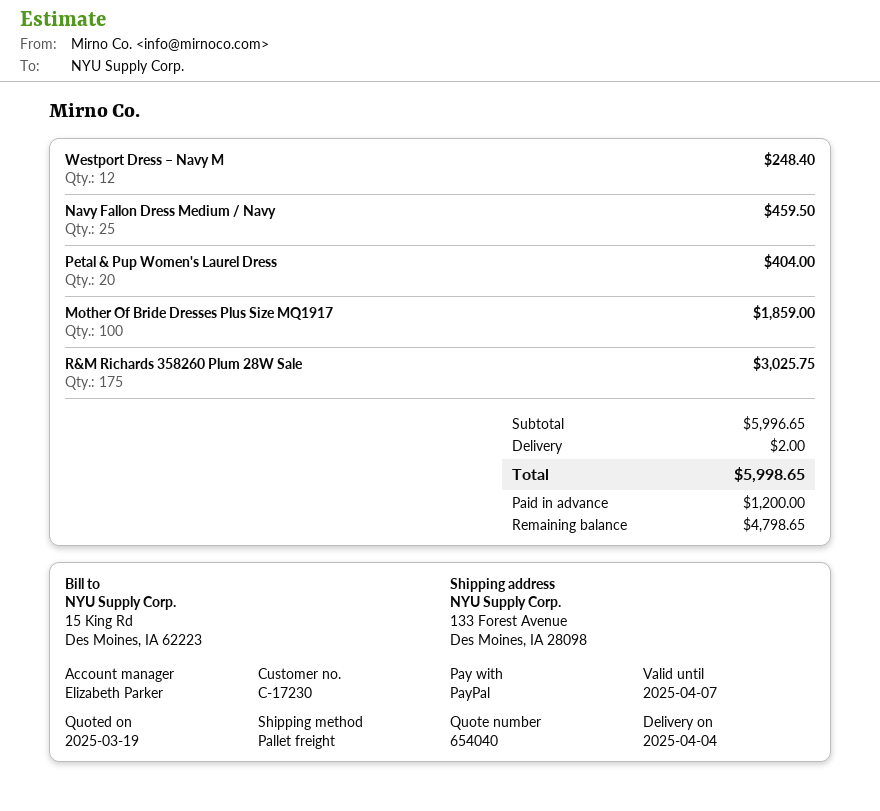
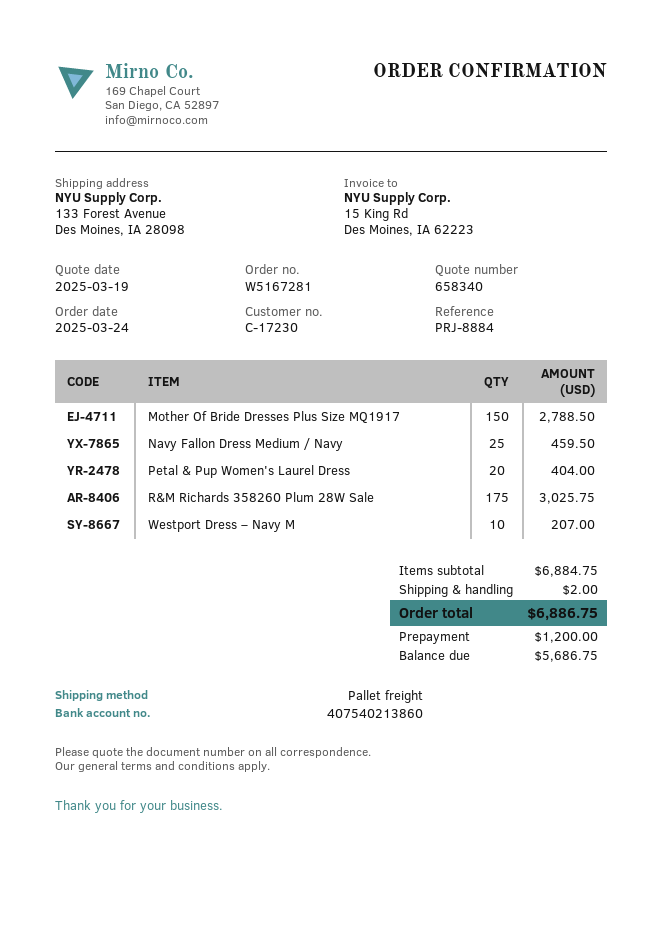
quote number: 654040 -> 658340
Westport Dress – Navy M: 12 for 248.40 -> 10 for 207.00
Mother Of Bride Dresses Plus Size MQ1917: 100 for 1859.00 -> 150 for 2788.50
subtotal: 5996.65 -> 6884.75
total: 5998.65 -> 6886.75
balance: 4798.65 -> 5686.75

